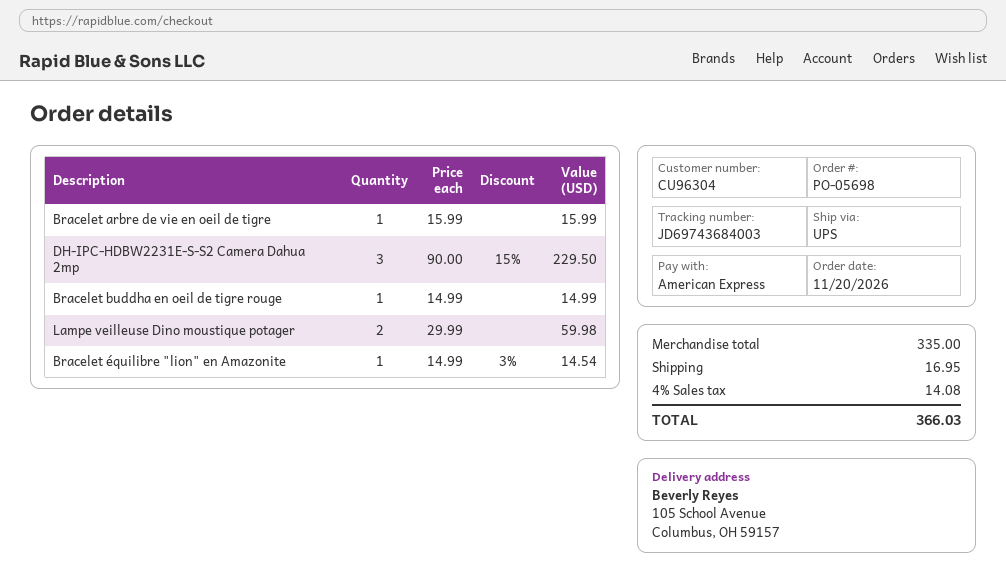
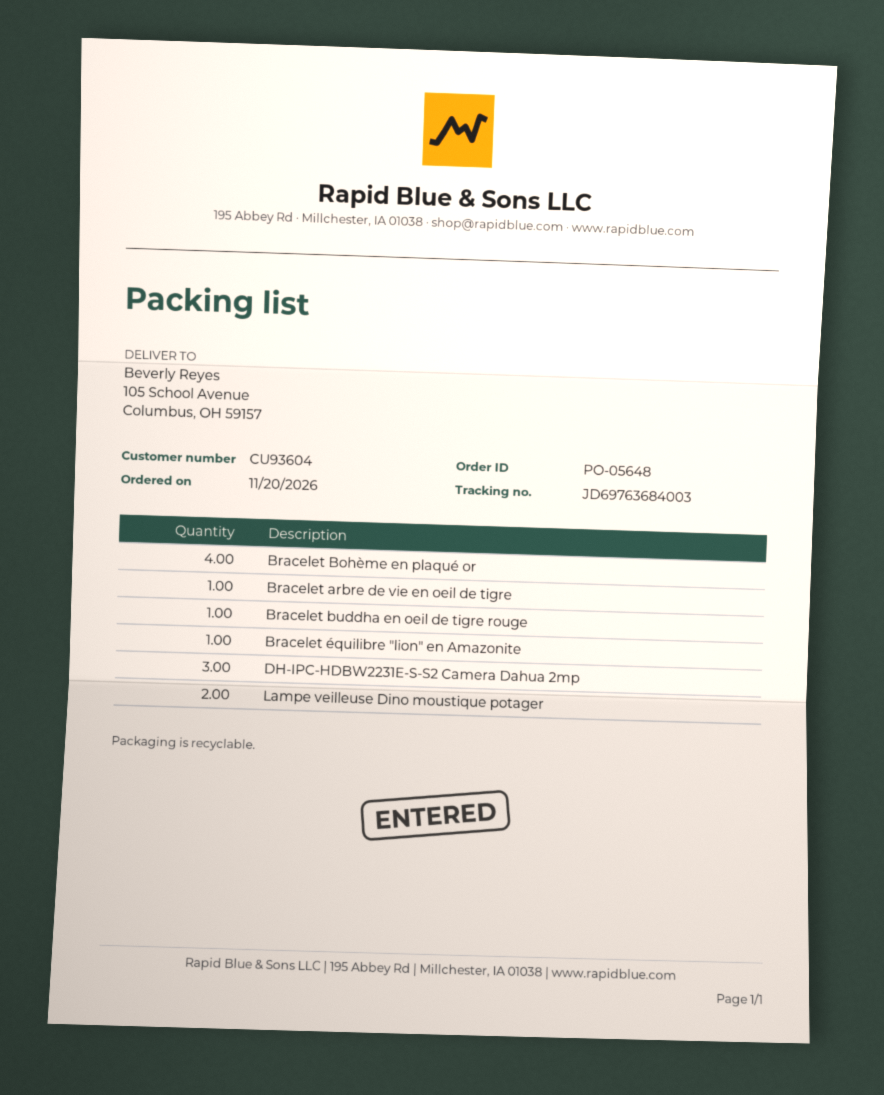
order number: PO-05698 -> PO-05648
customer number: CU96304 -> CU93604
tracking number: JD69743684003 -> JD69763684003
Bracelet Bohème en plaqué or: none -> 4

